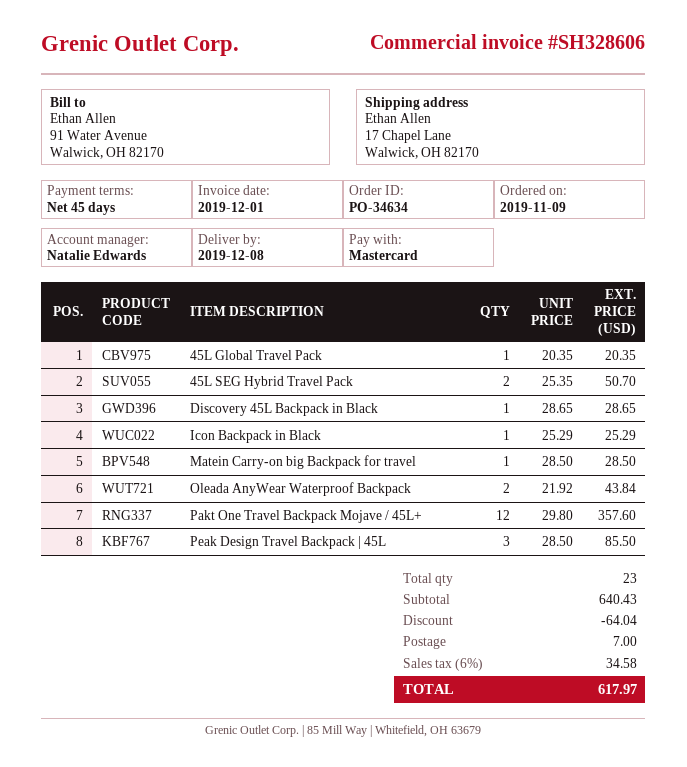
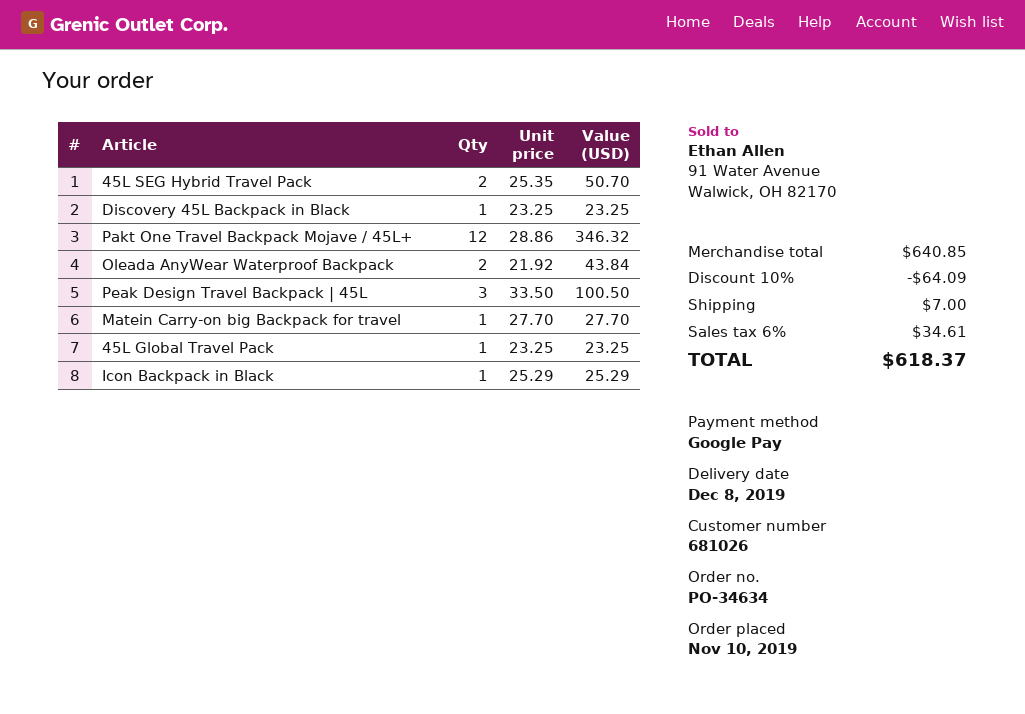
order date: 2019-11-09 -> 2019-11-10
payment method: Mastercard -> Google Pay
45L Global Travel Pack: 1 x 20.35 = 20.35 -> 1 x 23.25 = 23.25
Discovery 45L Backpack in Black: 1 x 28.65 = 28.65 -> 1 x 23.25 = 23.25
Matein Carry-on big Backpack for travel: 1 x 28.50 = 28.50 -> 1 x 27.70 = 27.70
Pakt One Travel Backpack Mojave / 45L+: 12 x 29.80 = 357.60 -> 12 x 28.86 = 346.32
Peak Design Travel Backpack | 45L: 3 x 28.50 = 85.50 -> 3 x 33.50 = 100.50
subtotal: 640.43 -> 640.85
discount: 64.04 -> 64.09
tax: 6% = 34.58 -> 6% = 34.61
total: 617.97 -> 618.37

